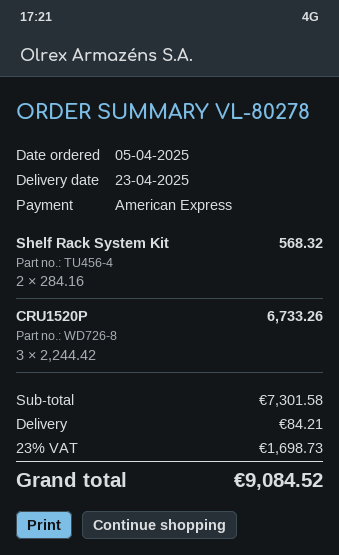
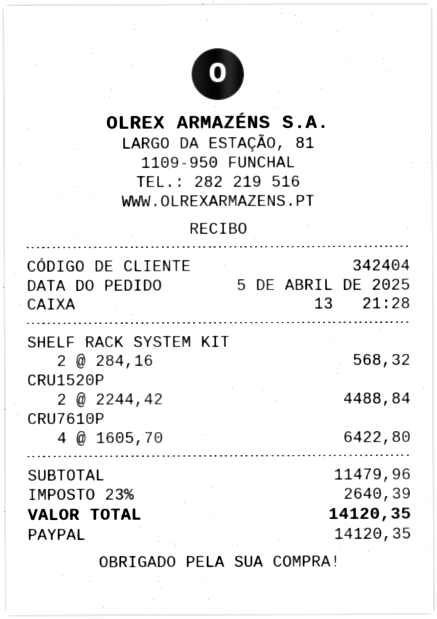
payment method: American Express -> PayPal
CRU1520P: 3 x 2244.42 = 6733.26 -> 2 x 2244.42 = 4488.84
CRU7610P: none -> 4 x 1605.70 = 6422.80
subtotal: 7301.58 -> 11479.96
shipping: 84.21 -> none
tax: 23% = 1698.73 -> 23% = 2640.39
total: 9084.52 -> 14120.35

